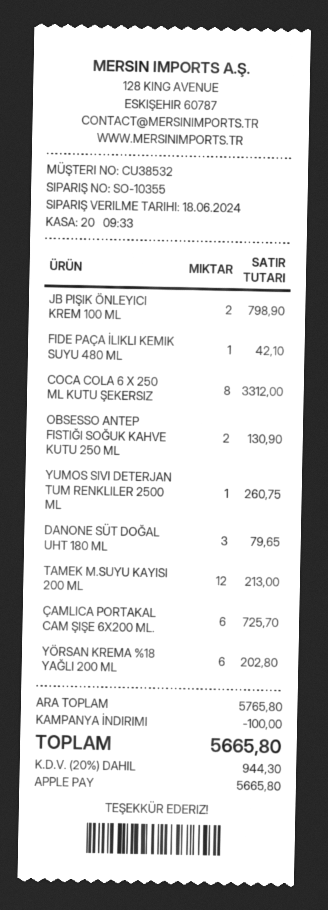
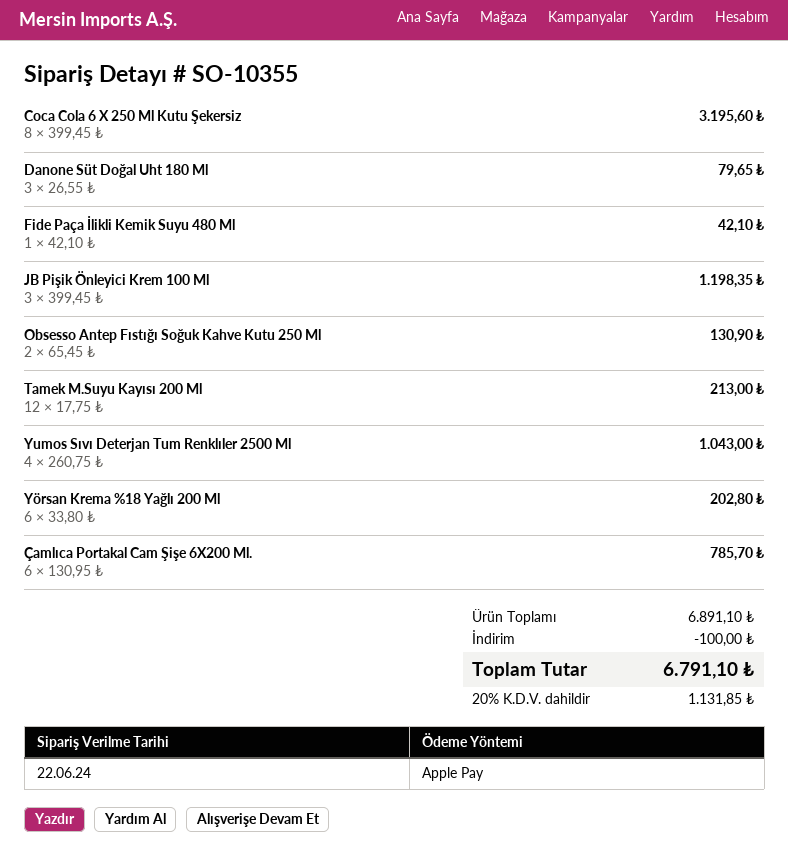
order date: 2024-06-18 -> 2024-06-22
JB PIŞIK ÖNLEYICI KREM 100 ML: 2 for 798.90 -> 3 for 1198.35
COCA COLA 6 X 250 ML KUTU ŞEKERSIZ: 8 for 3312.00 -> 8 for 3195.60
YUMOS SIVI DETERJAN TUM RENKLILER 2500 ML: 1 for 260.75 -> 4 for 1043.00
ÇAMLICA PORTAKAL CAM ŞIŞE 6X200 ML.: 6 for 725.70 -> 6 for 785.70
subtotal: 5765.80 -> 6891.10
tax: 20% = 944.30 -> 20% = 1131.85
total: 5665.80 -> 6791.10

